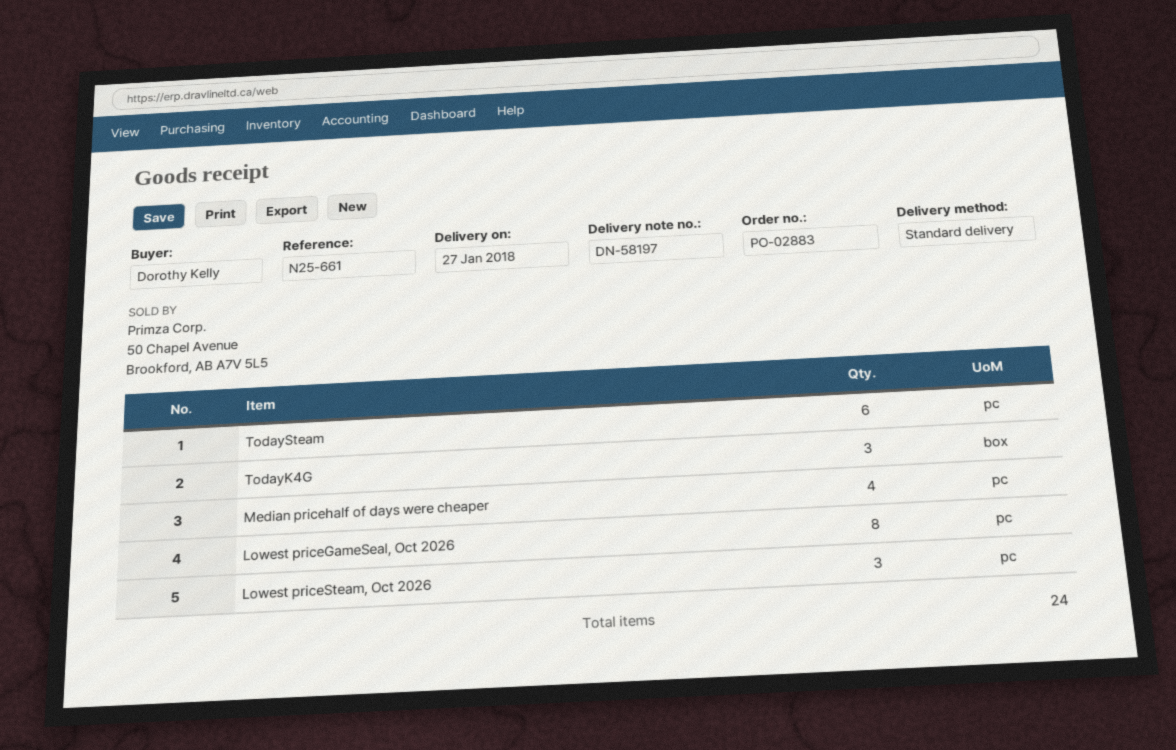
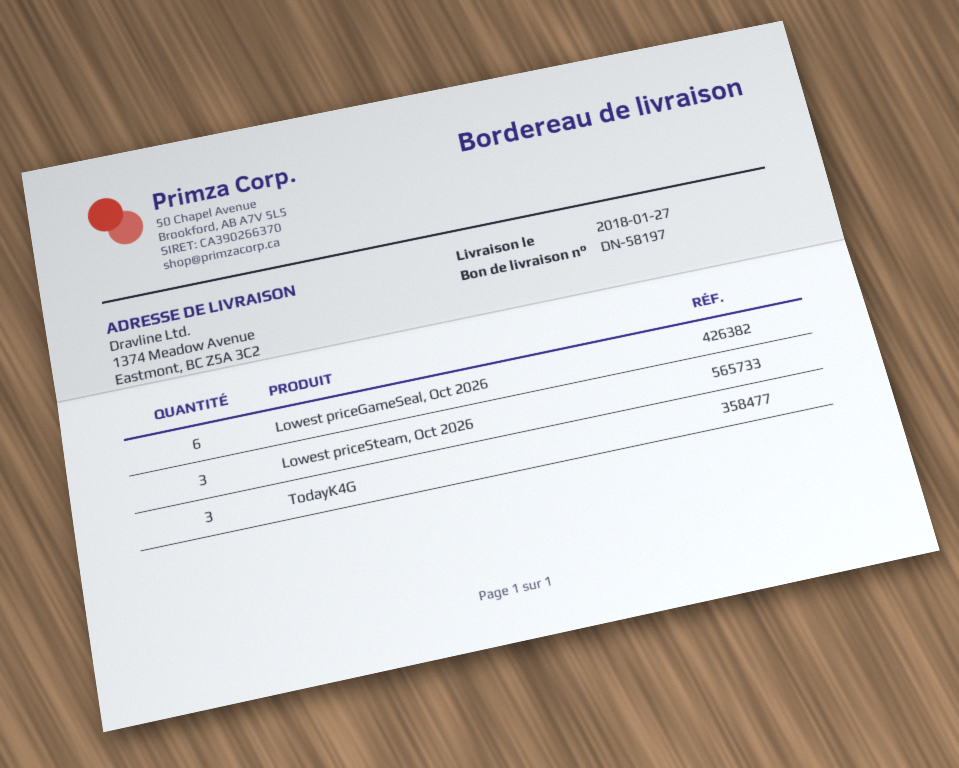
TodaySteam: 6 -> none
Median pricehalf of days were cheaper: 4 -> none
Lowest priceGameSeal, Oct 2026: 8 -> 6

